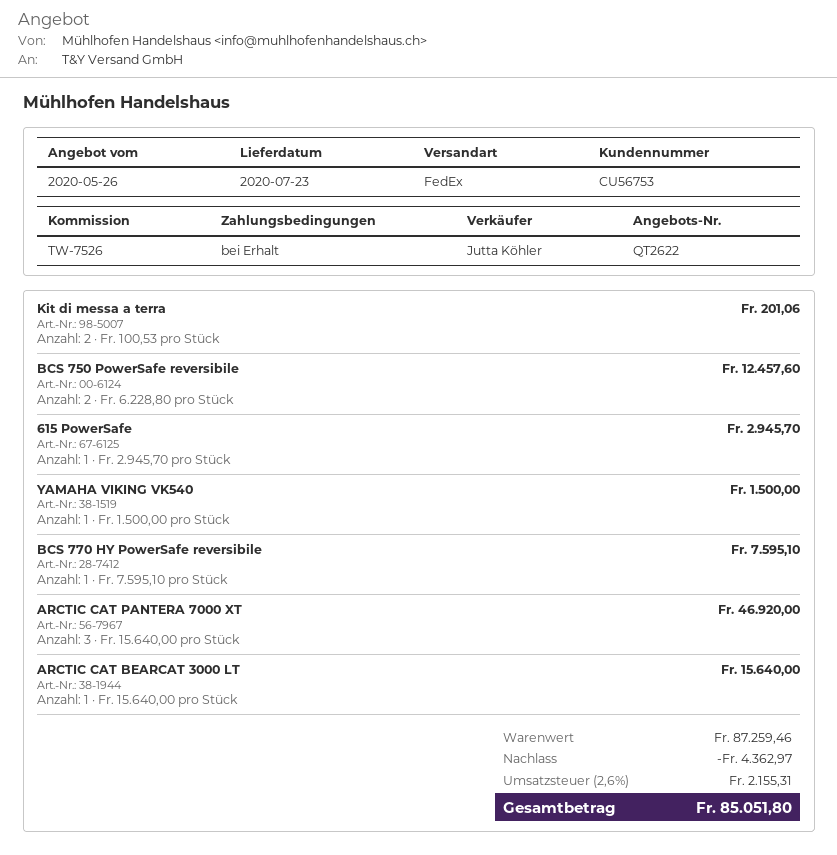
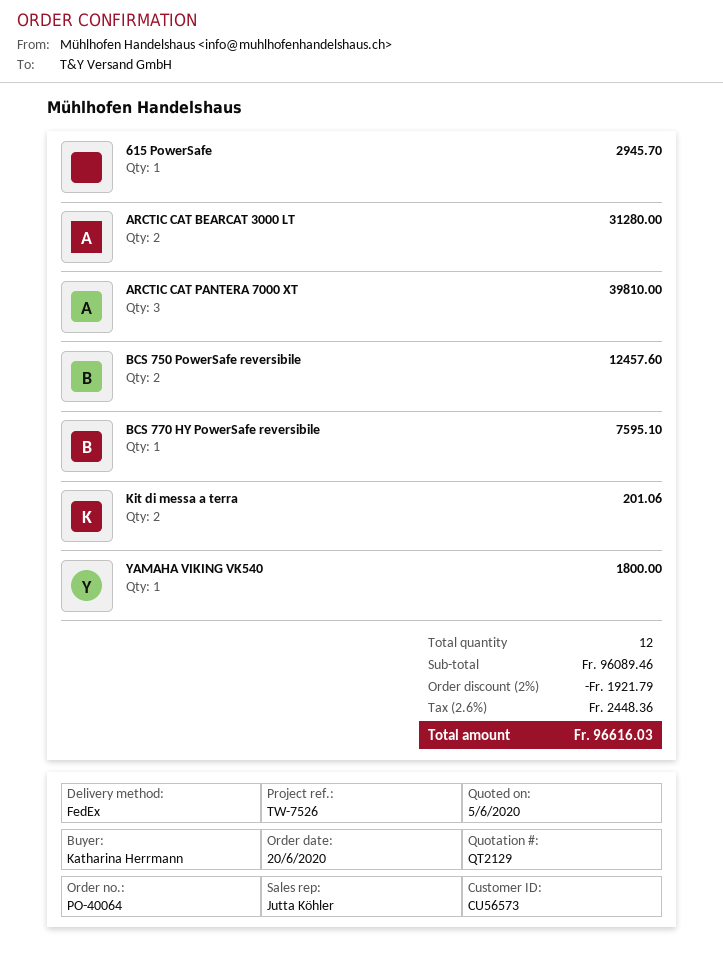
quote number: QT2622 -> QT2129
quote date: 2020-05-26 -> 2020-06-05
customer number: CU56753 -> CU56573
YAMAHA VIKING VK540: 1 for 1500.00 -> 1 for 1800.00
ARCTIC CAT PANTERA 7000 XT: 3 for 46920.00 -> 3 for 39810.00
ARCTIC CAT BEARCAT 3000 LT: 1 for 15640.00 -> 2 for 31280.00
subtotal: 87259.46 -> 96089.46
discount: 4362.97 -> 1921.79
tax: 2.6% = 2155.31 -> 2.6% = 2448.36
total: 85051.80 -> 96616.03

